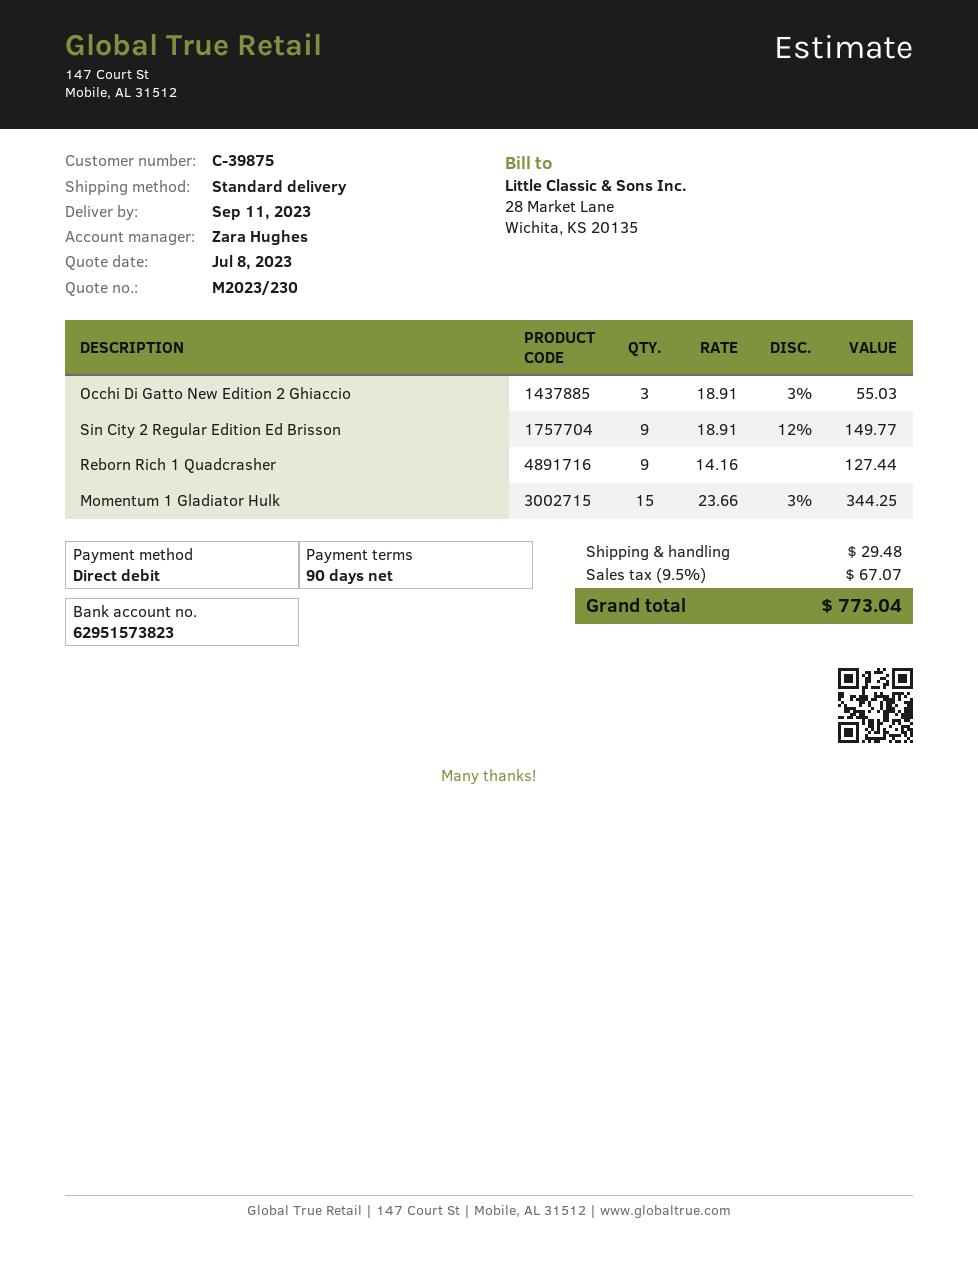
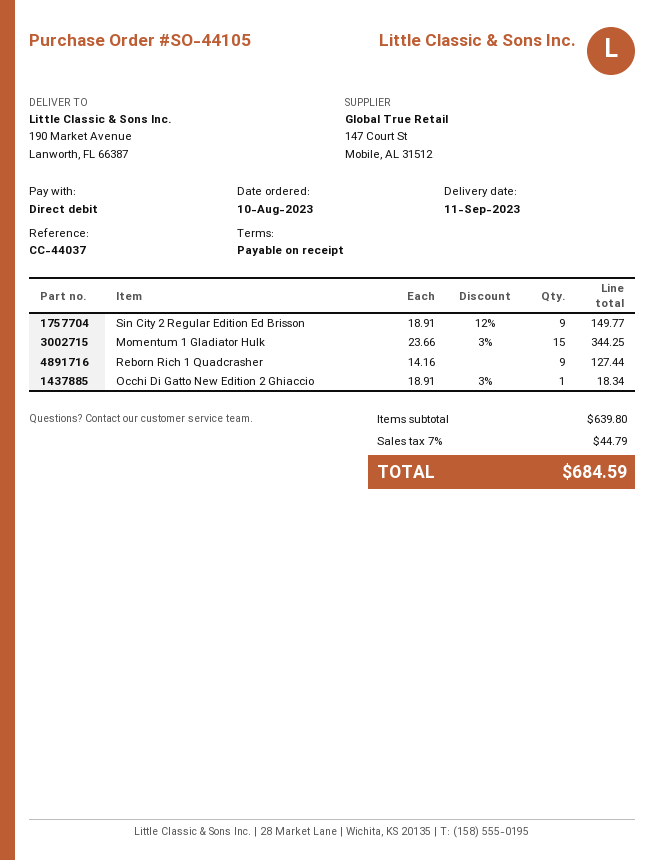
payment terms: 90 days -> on receipt
Occhi Di Gatto New Edition 2 Ghiaccio: 3 x 18.91 - 3% = 55.03 -> 1 x 18.91 - 3% = 18.34
shipping: 29.48 -> none
tax: 9.5% = 67.07 -> 7% = 44.79
total: 773.04 -> 684.59

